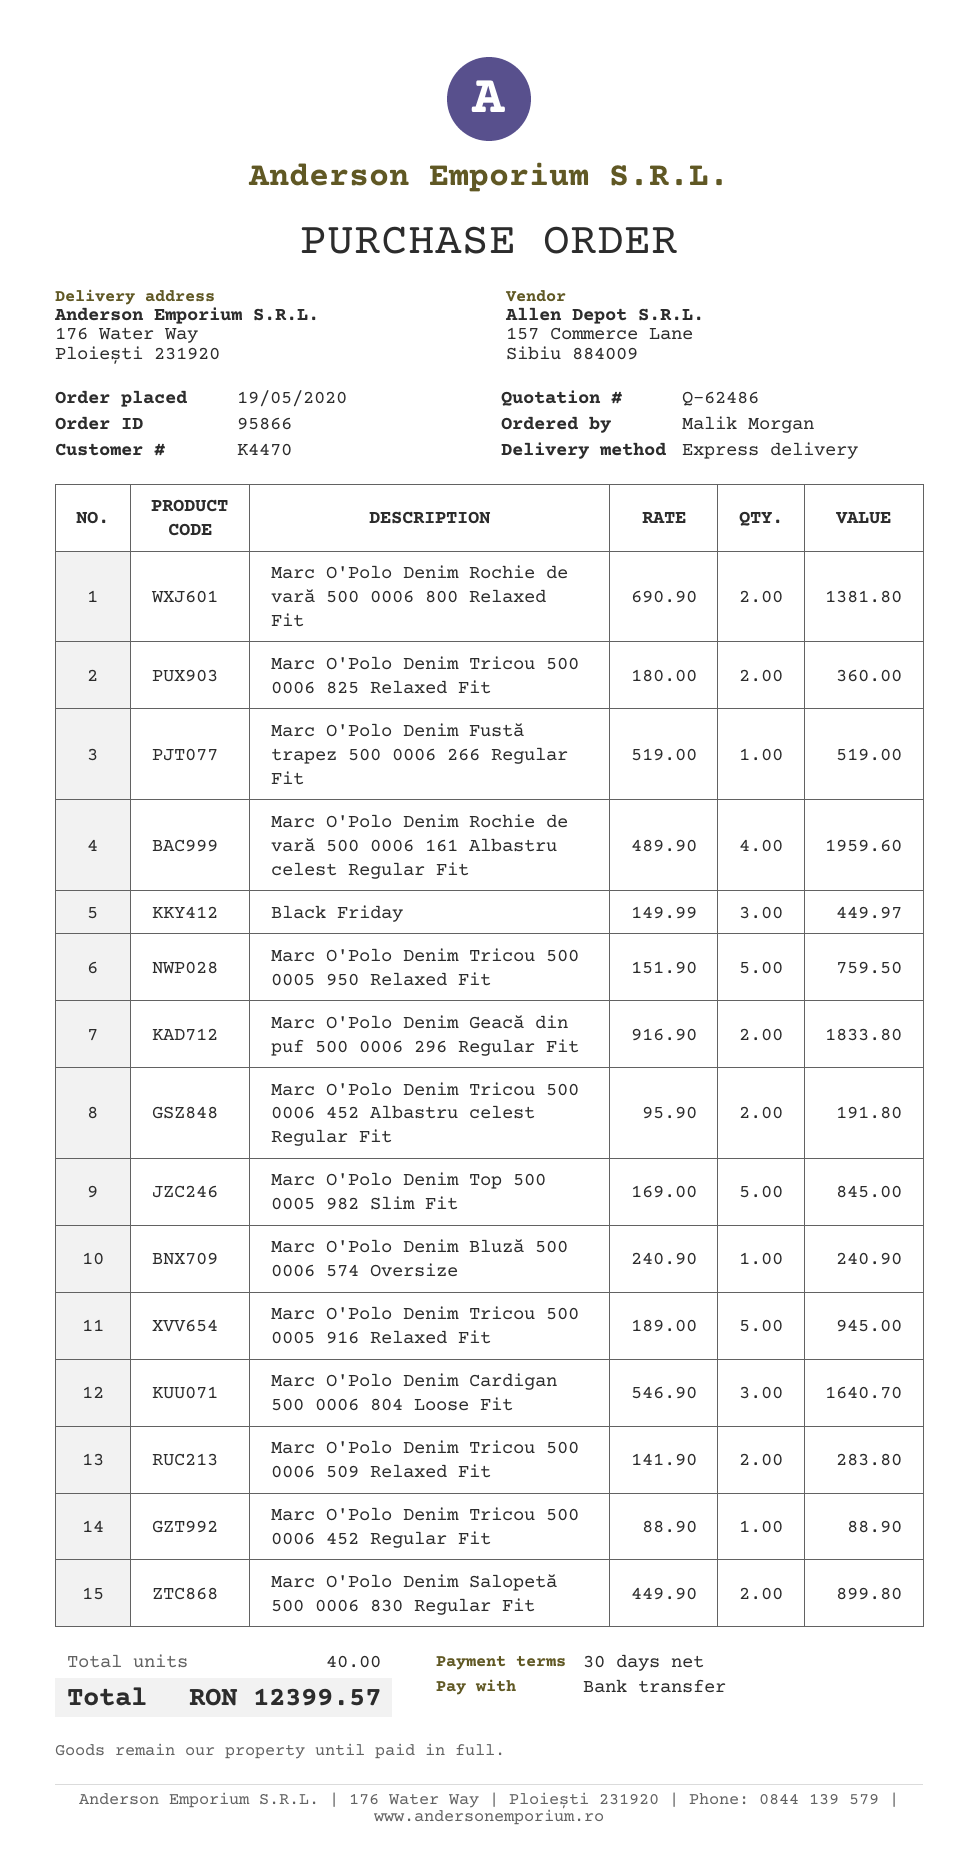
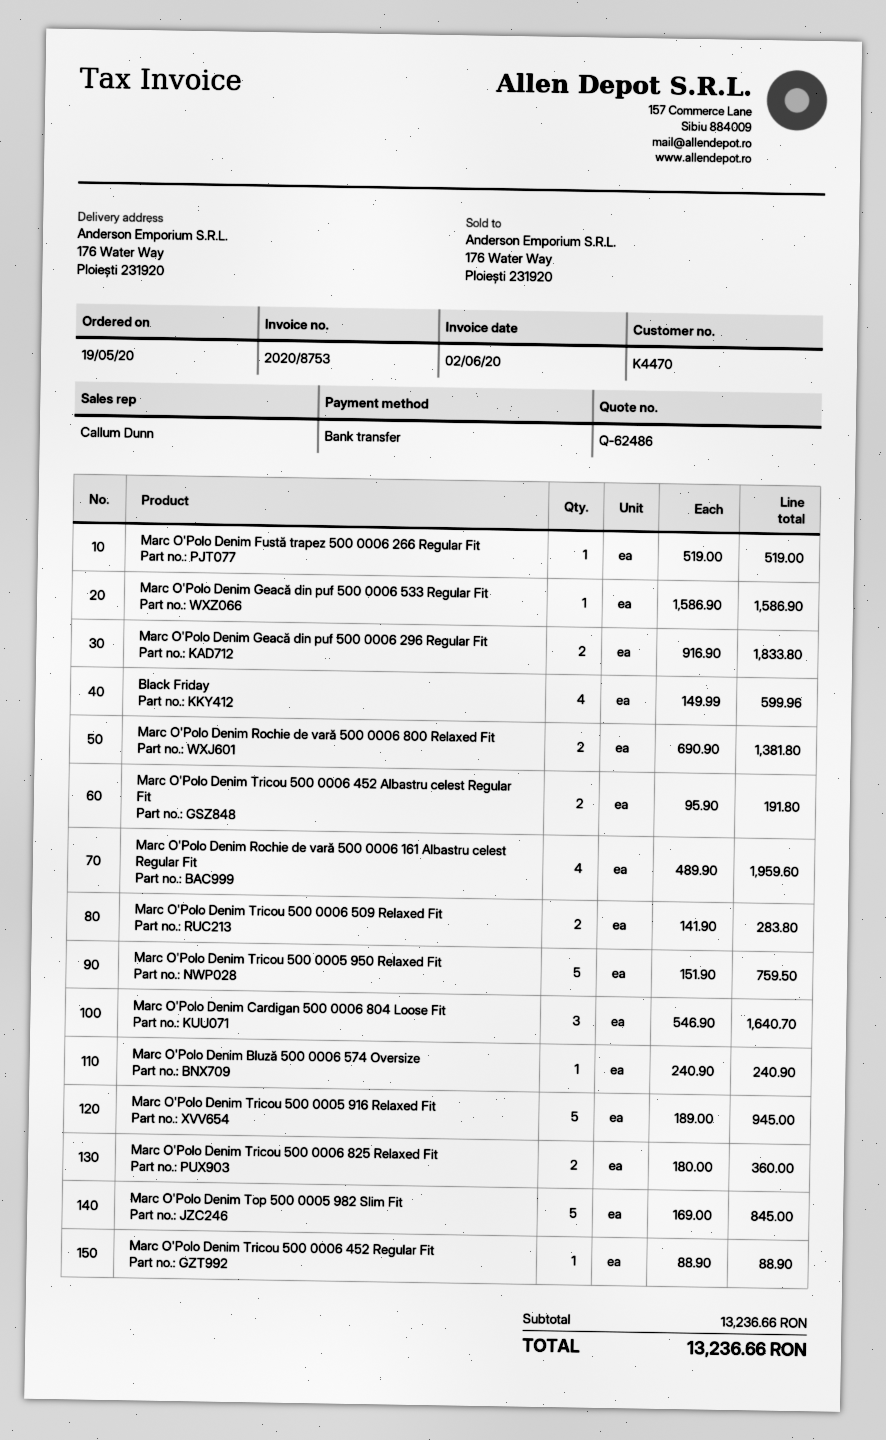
Black Friday: 3 x 149.99 = 449.97 -> 4 x 149.99 = 599.96
Marc O'Polo Denim Salopetă 500 0006 830 Regular Fit: 2 x 449.90 = 899.80 -> none
Marc O'Polo Denim Geacă din puf 500 0006 533 Regular Fit: none -> 1 x 1586.90 = 1586.90
total: 12399.57 -> 13236.66

